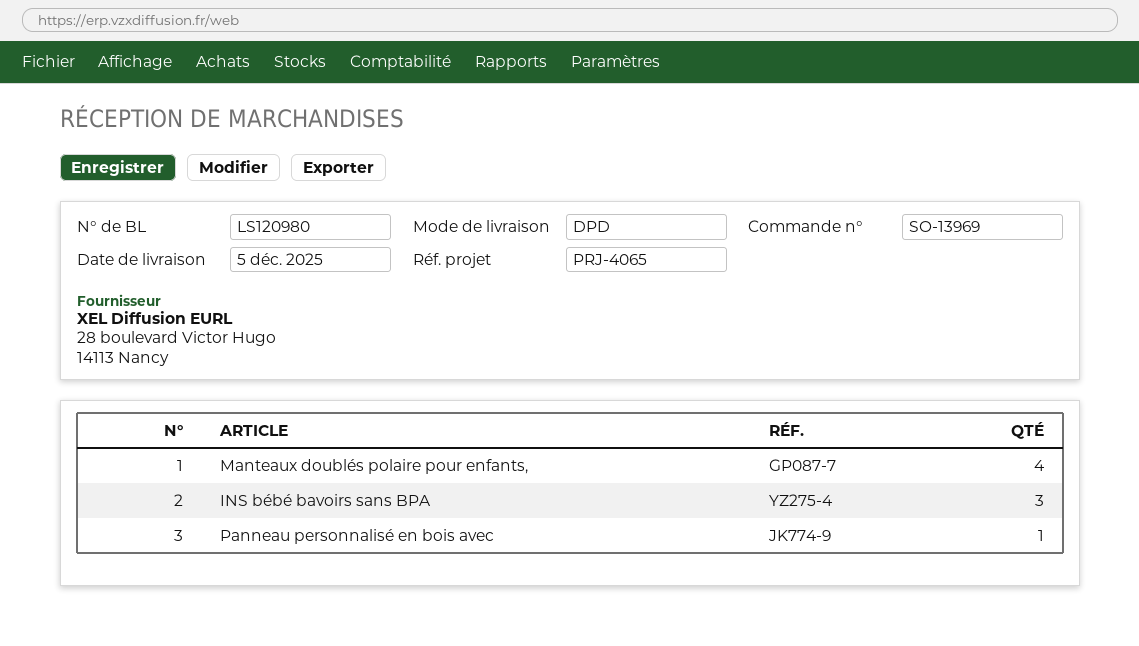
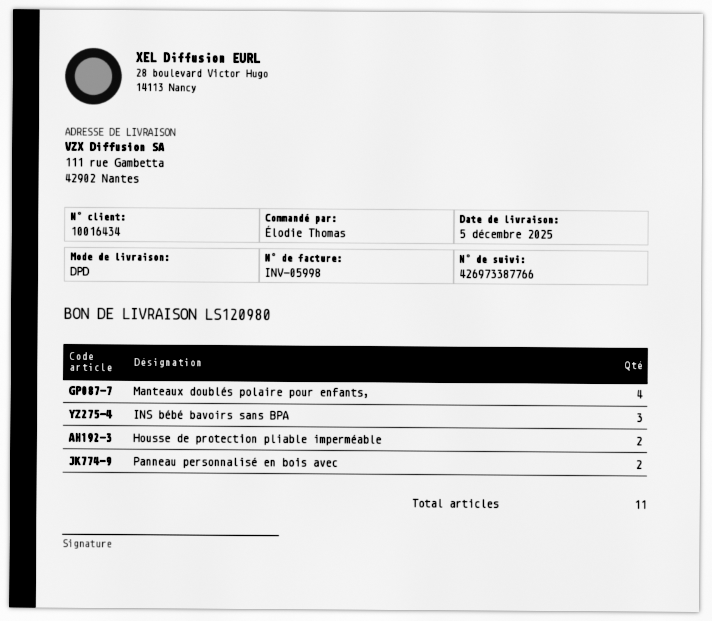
Panneau personnalisé en bois avec: 1 -> 2
Housse de protection pliable imperméable: none -> 2

